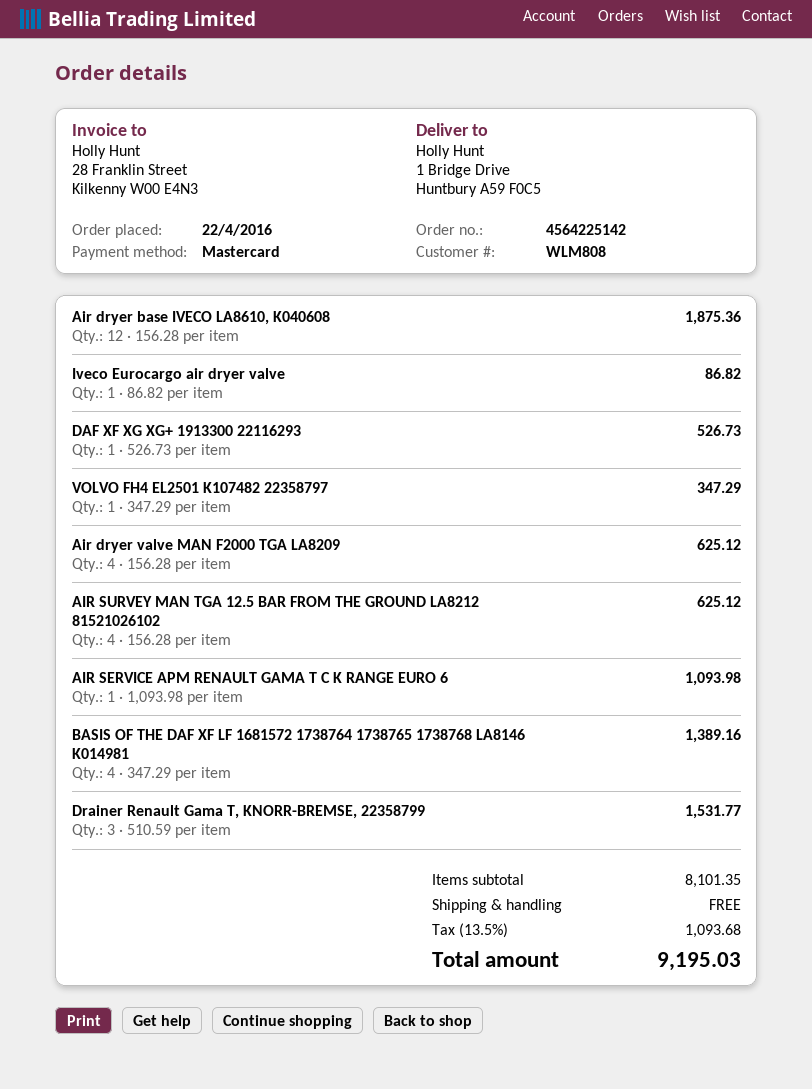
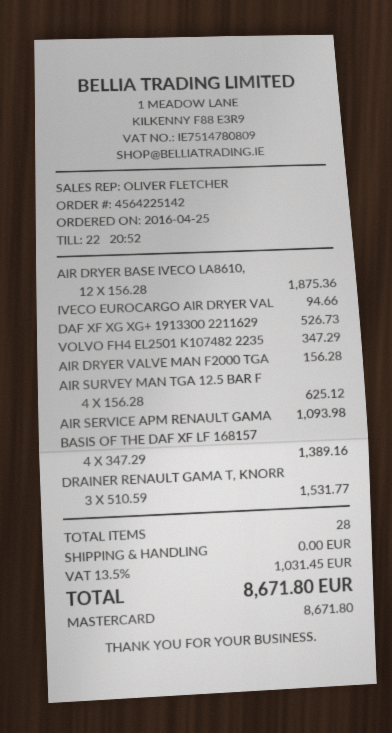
order date: 2016-04-22 -> 2016-04-25
Iveco Eurocargo air dryer valve: 1 x 86.82 = 86.82 -> 1 x 94.66 = 94.66
Air dryer valve MAN F2000 TGA LA8209: 4 x 156.28 = 625.12 -> 1 x 156.28 = 156.28
tax: 13.5% = 1093.68 -> 13.5% = 1031.45
total: 9195.03 -> 8671.80

